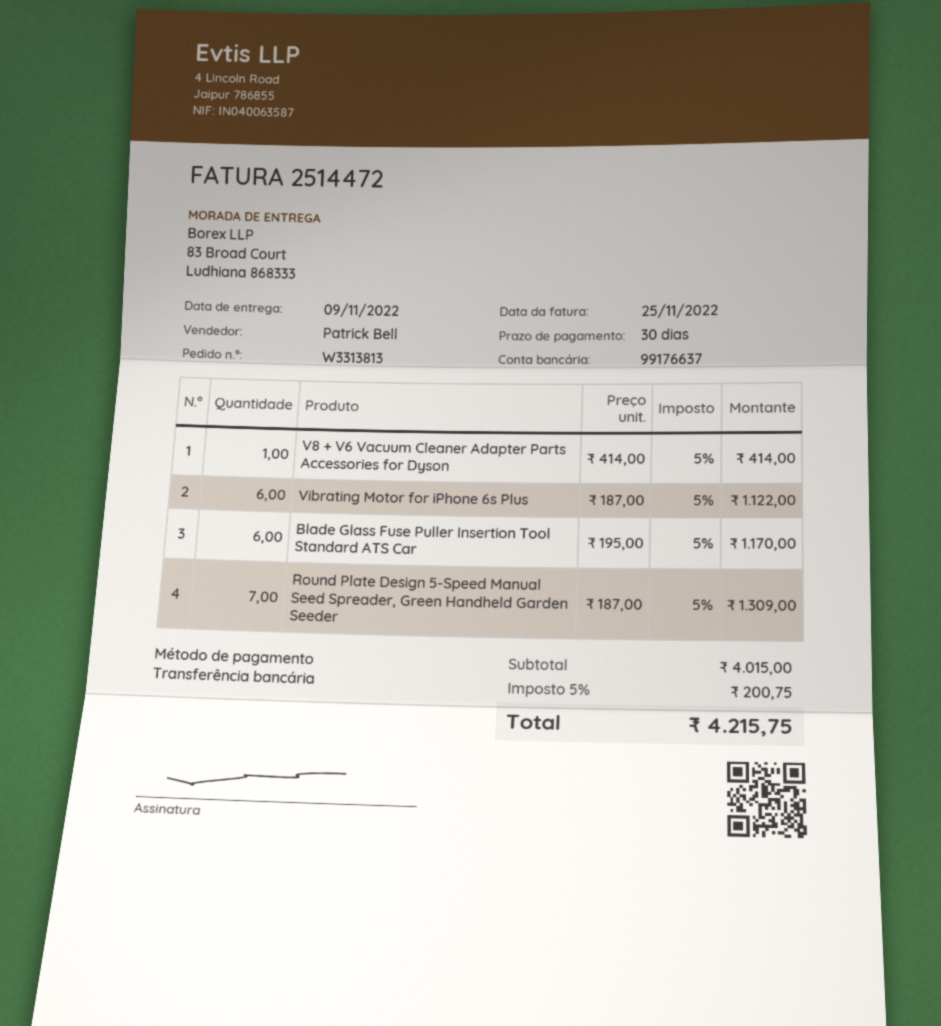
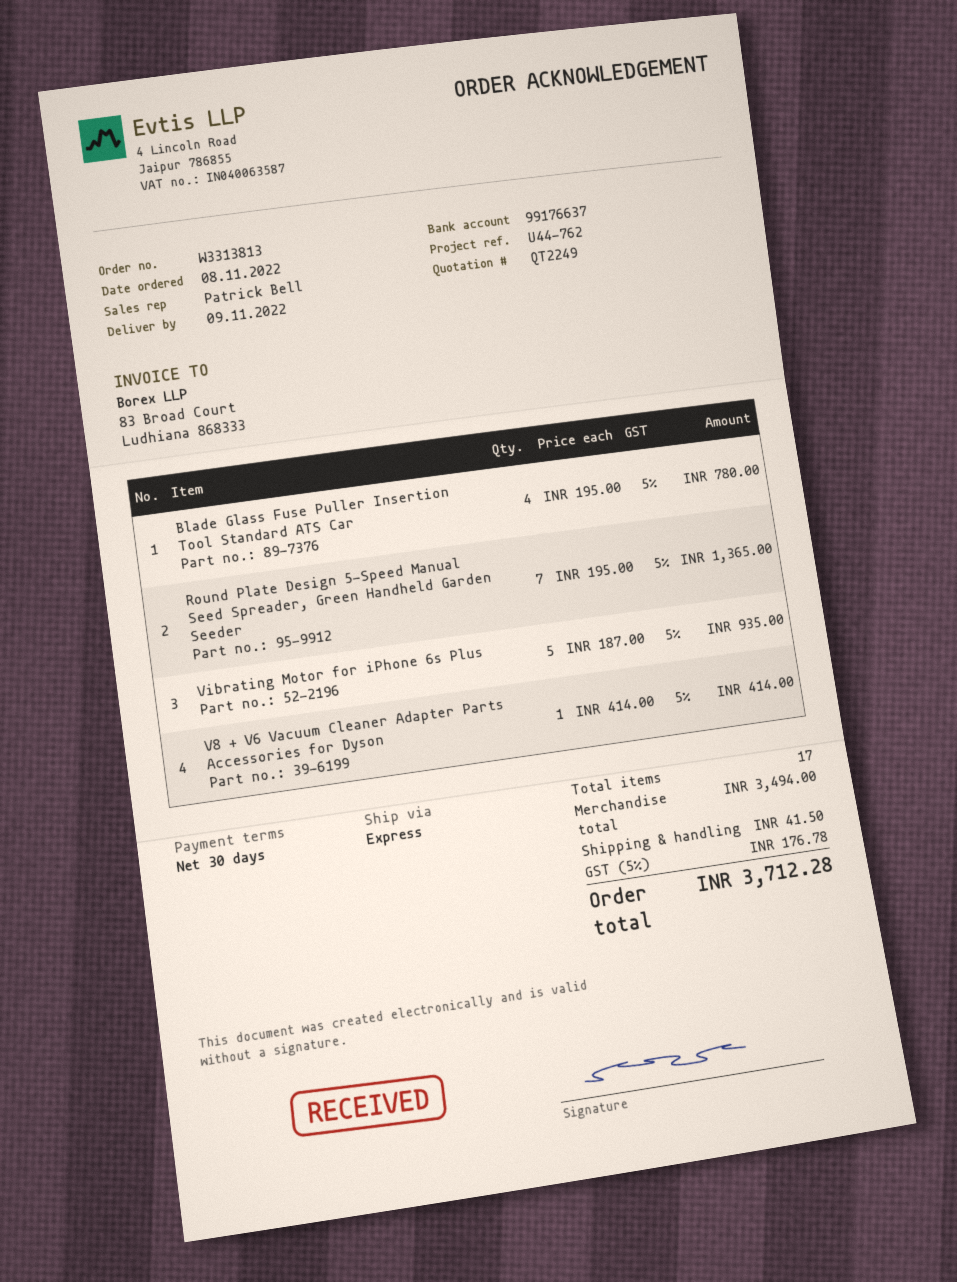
Vibrating Motor for iPhone 6s Plus: 6 x 187.00 = 1122.00 -> 5 x 187.00 = 935.00
Blade Glass Fuse Puller Insertion Tool Standard ATS Car: 6 x 195.00 = 1170.00 -> 4 x 195.00 = 780.00
Round Plate Design 5-Speed Manual Seed Spreader, Green Handheld Garden Seeder: 7 x 187.00 = 1309.00 -> 7 x 195.00 = 1365.00
subtotal: 4015.00 -> 3494.00
shipping: none -> 41.50
tax: 5% = 200.75 -> 5% = 176.78
total: 4215.75 -> 3712.28

